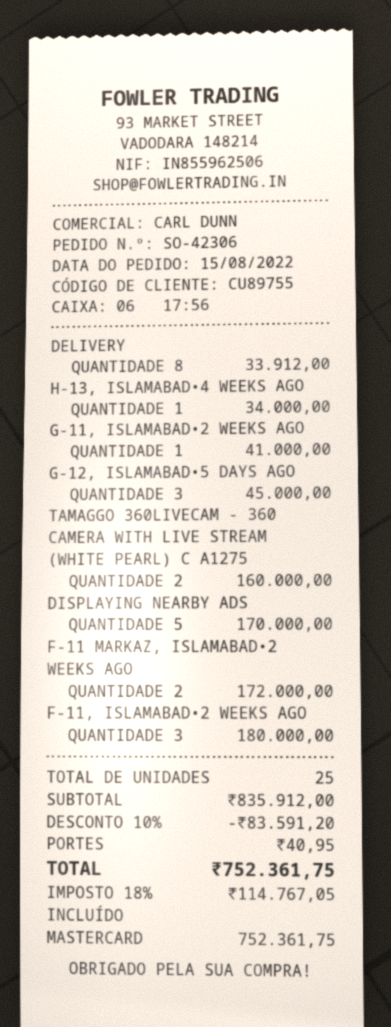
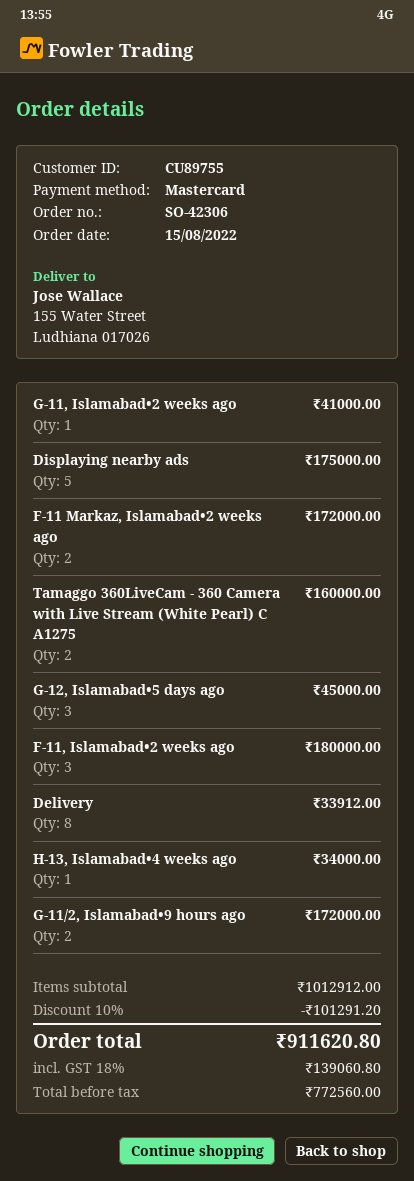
DISPLAYING NEARBY ADS: 5 for 170000.00 -> 5 for 175000.00
G-11/2, Islamabad•9 hours ago: none -> 2 for 172000.00
subtotal: 835912.00 -> 1012912.00
discount: 10% = 83591.20 -> 10% = 101291.20
shipping: 40.95 -> none
tax: 18% = 114767.05 -> 18% = 139060.80
total: 752361.75 -> 911620.80

